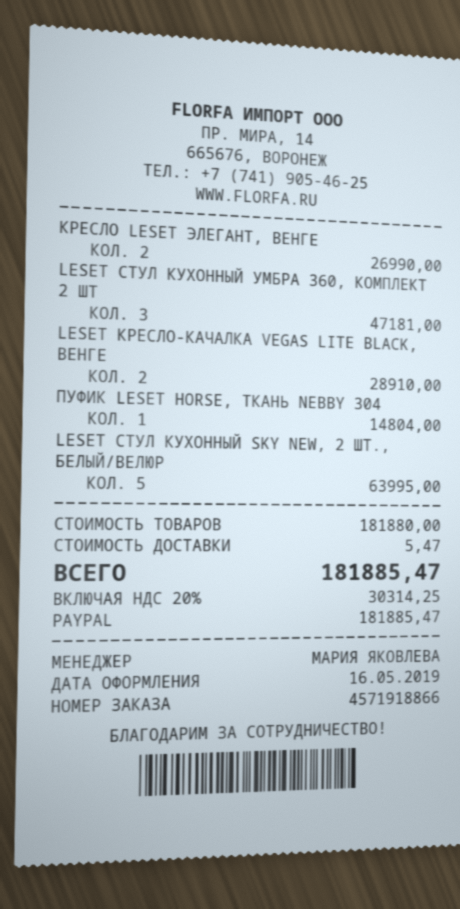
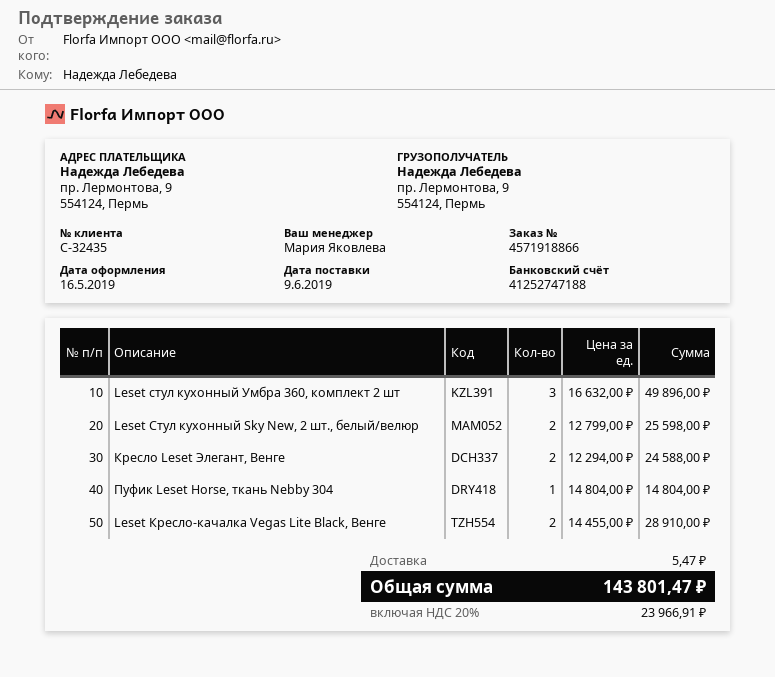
КРЕСЛО LESET ЭЛЕГАНТ, ВЕНГЕ: 2 for 26990.00 -> 2 for 24588.00
LESET СТУЛ КУХОННЫЙ УМБРА 360, КОМПЛЕКТ 2 ШТ: 3 for 47181.00 -> 3 for 49896.00
LESET СТУЛ КУХОННЫЙ SKY NEW, 2 ШТ., БЕЛЫЙ/ВЕЛЮР: 5 for 63995.00 -> 2 for 25598.00
tax: 20% = 30314.25 -> 20% = 23966.91
total: 181885.47 -> 143801.47

